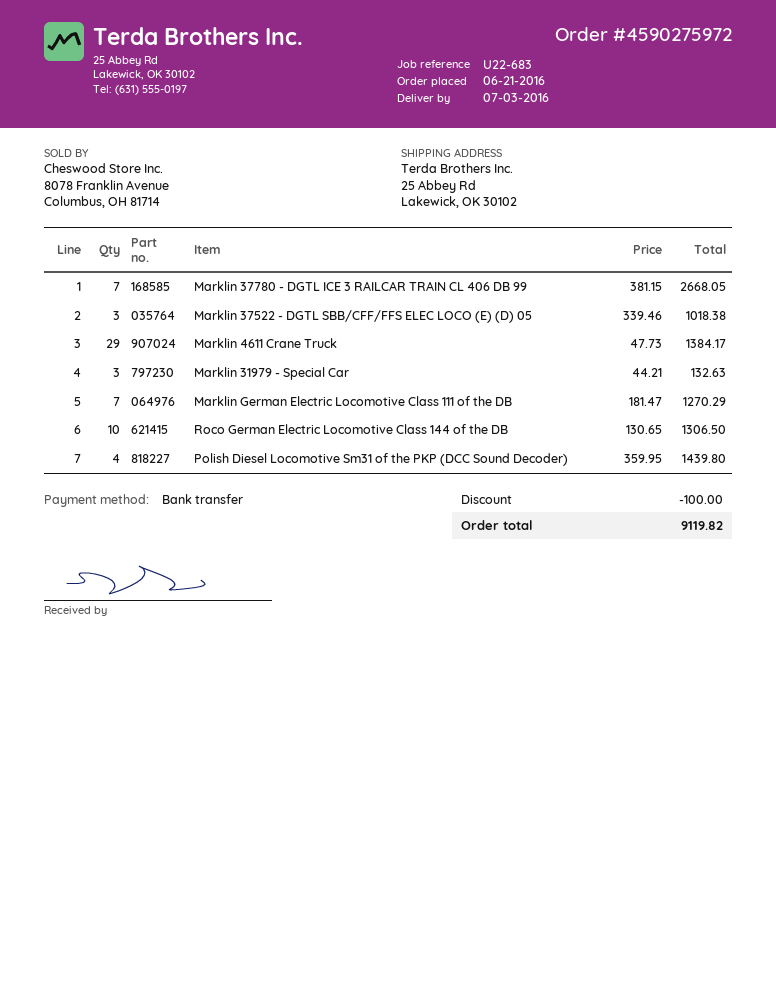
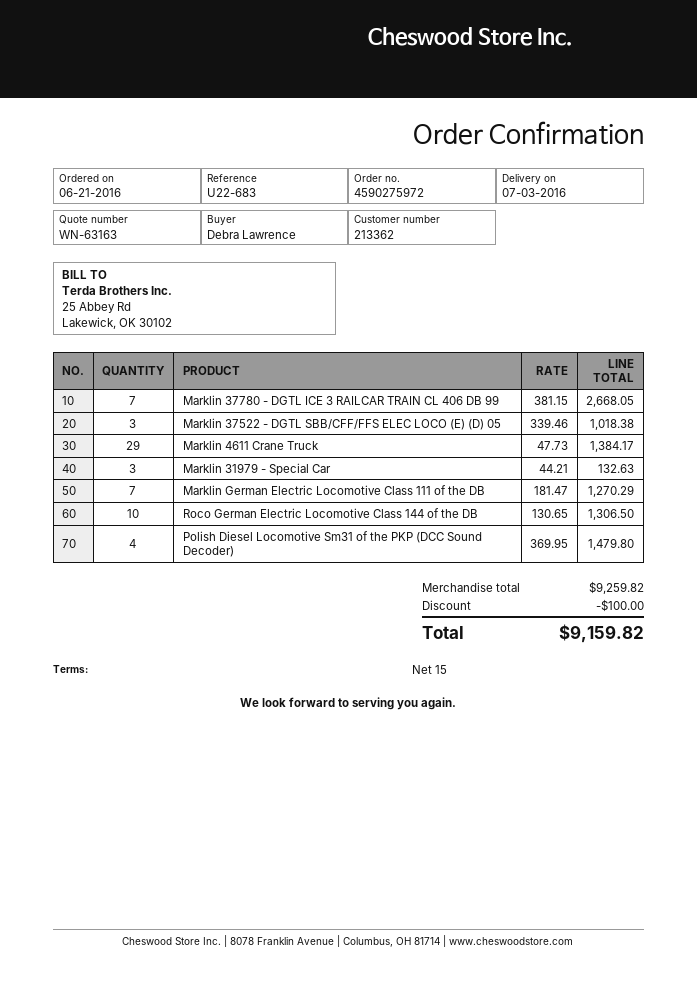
Polish Diesel Locomotive Sm31 of the PKP (DCC Sound Decoder): 4 x 359.95 = 1439.80 -> 4 x 369.95 = 1479.80
total: 9119.82 -> 9159.82

